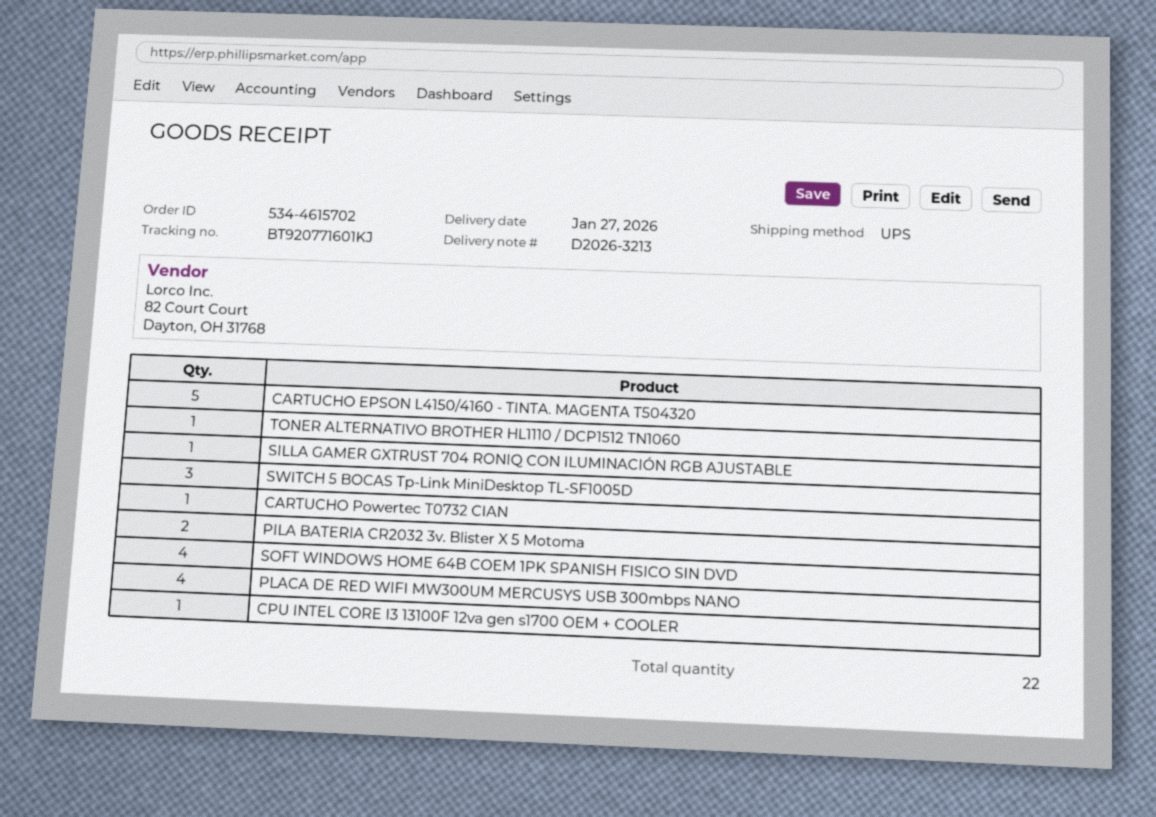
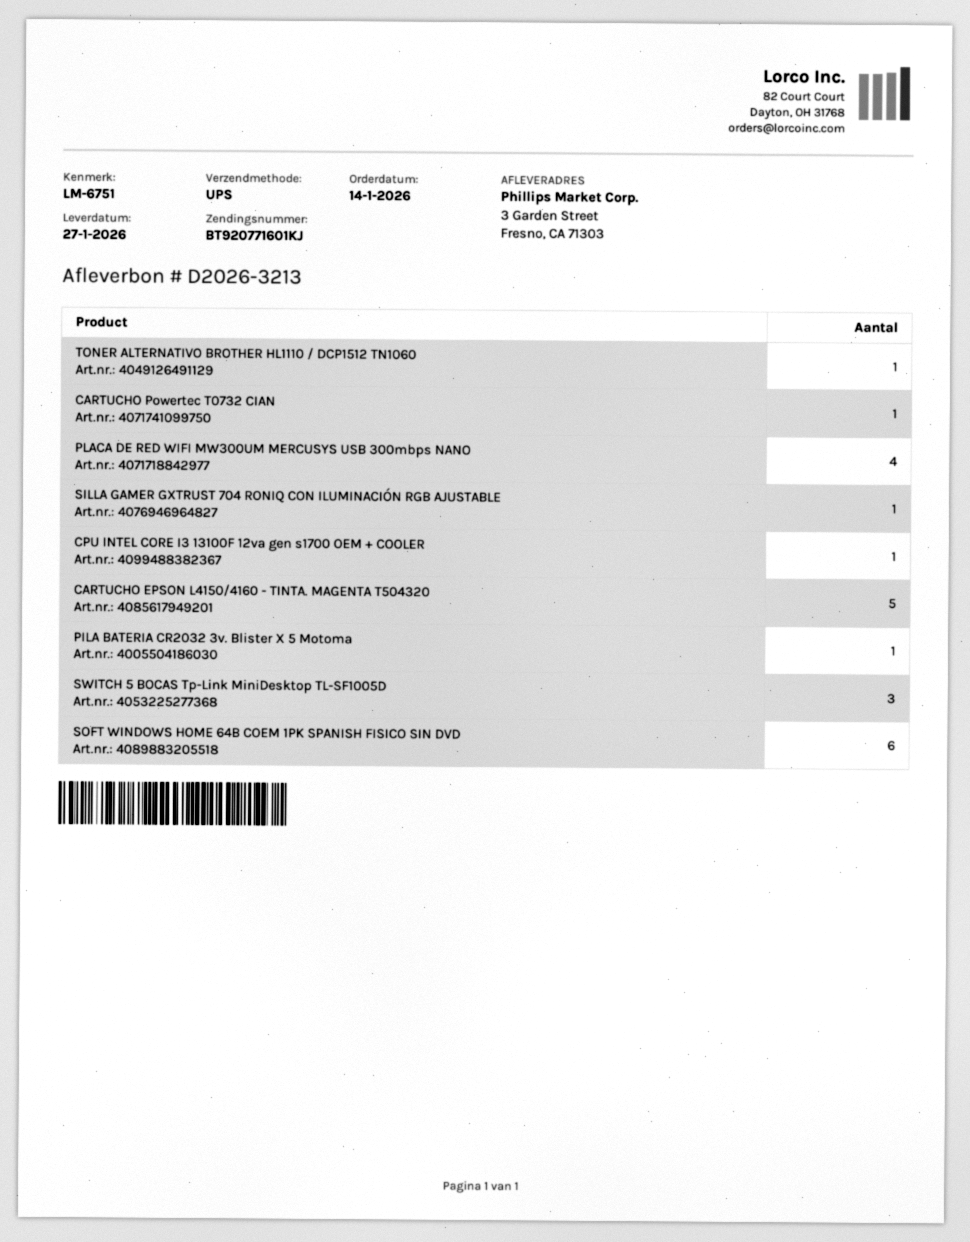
PILA BATERIA CR2032 3v. Blister X 5 Motoma: 2 -> 1
SOFT WINDOWS HOME 64B COEM 1PK SPANISH FISICO SIN DVD: 4 -> 6

